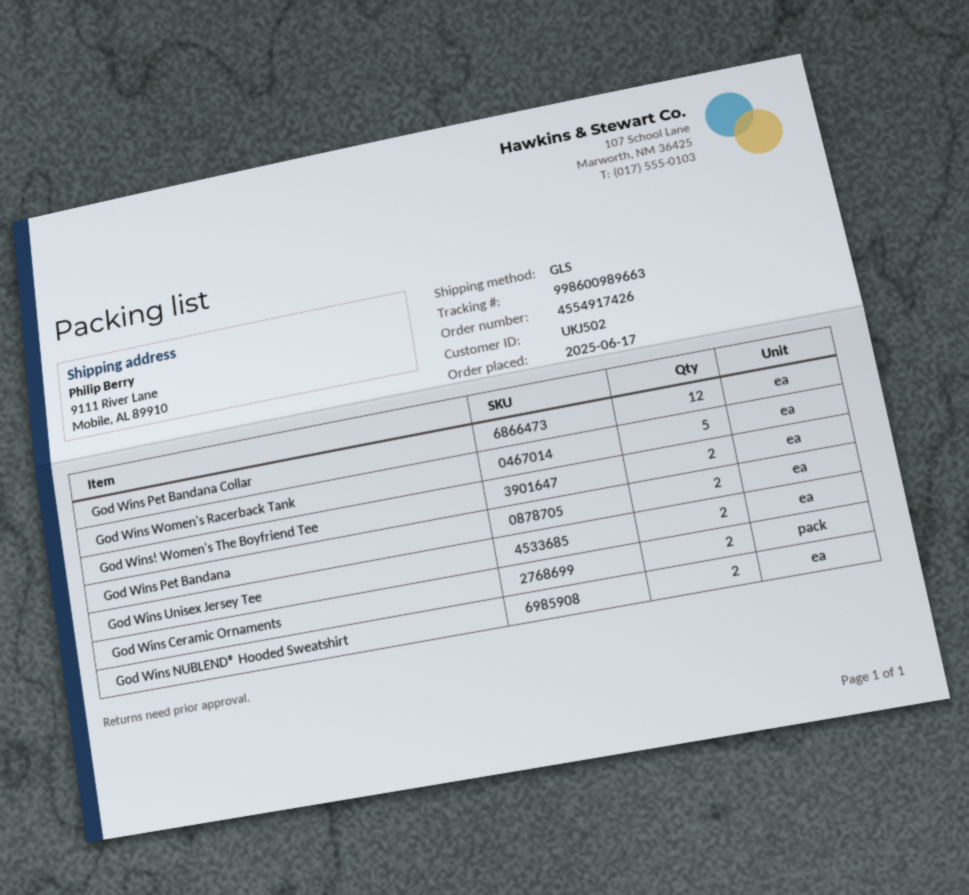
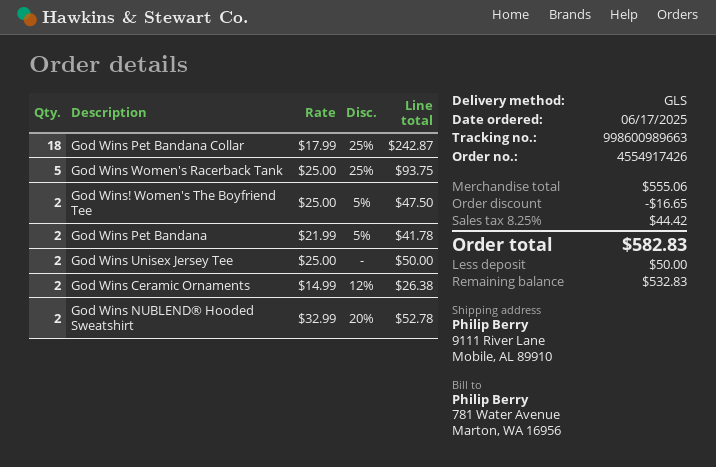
God Wins Pet Bandana Collar: 12 -> 18

